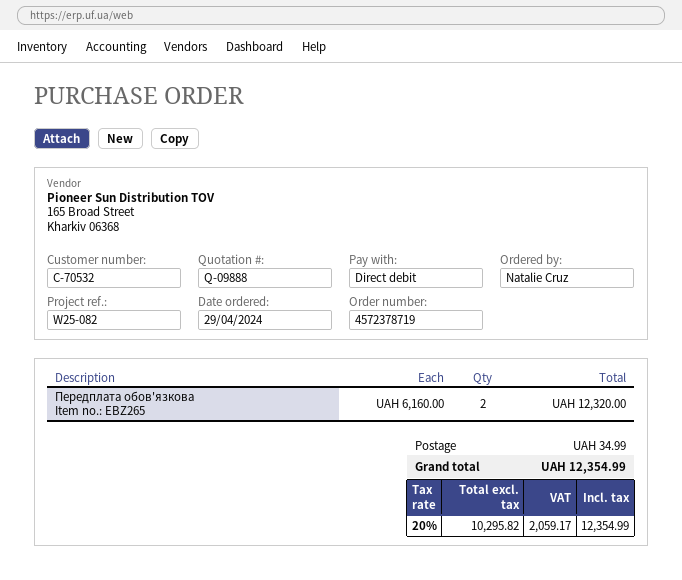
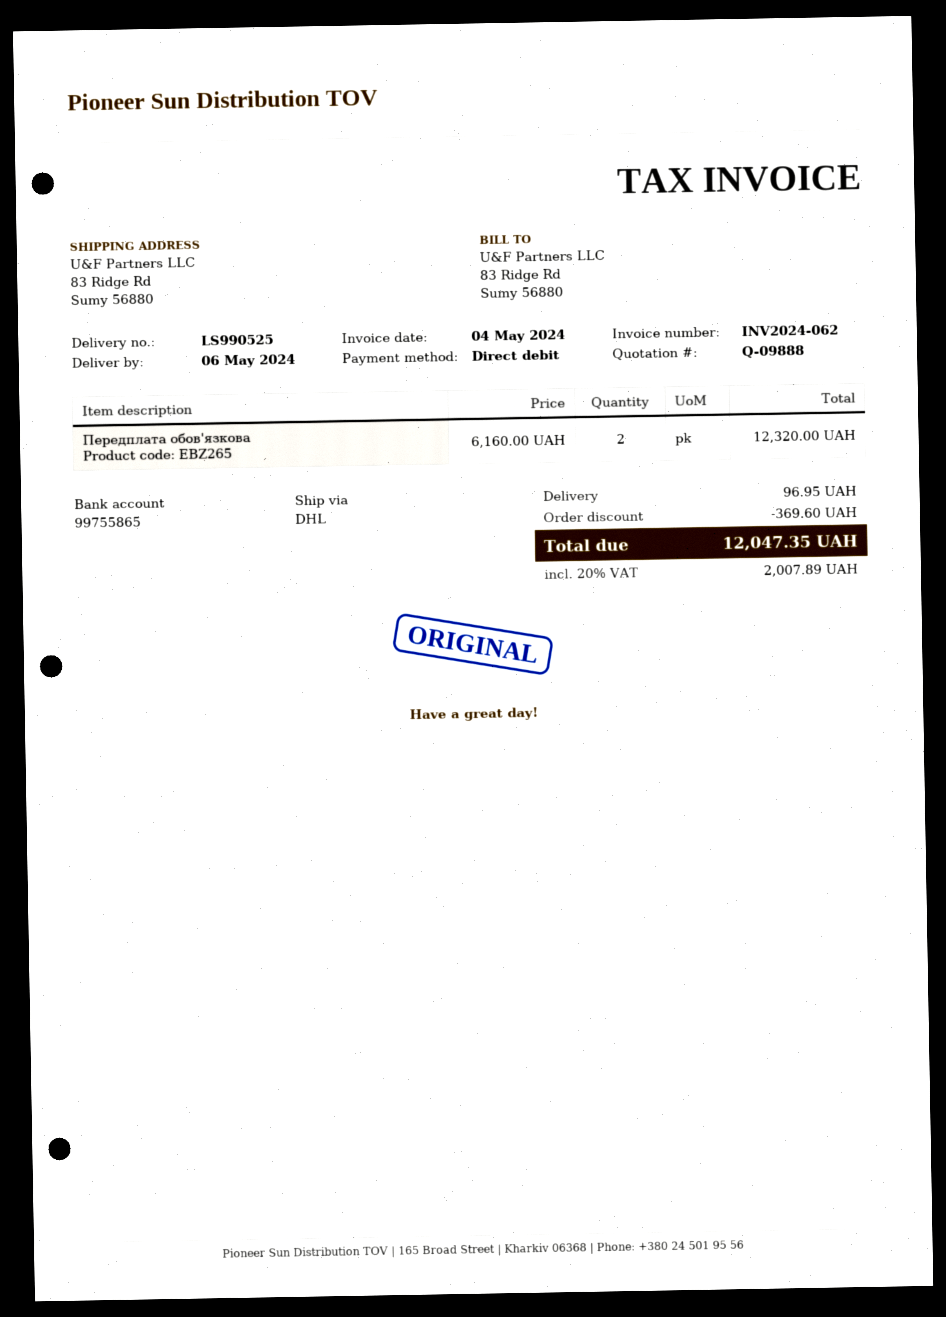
discount: none -> 369.60
shipping: 34.99 -> 96.95
tax: 20% = 2059.17 -> 20% = 2007.89
total: 12354.99 -> 12047.35

